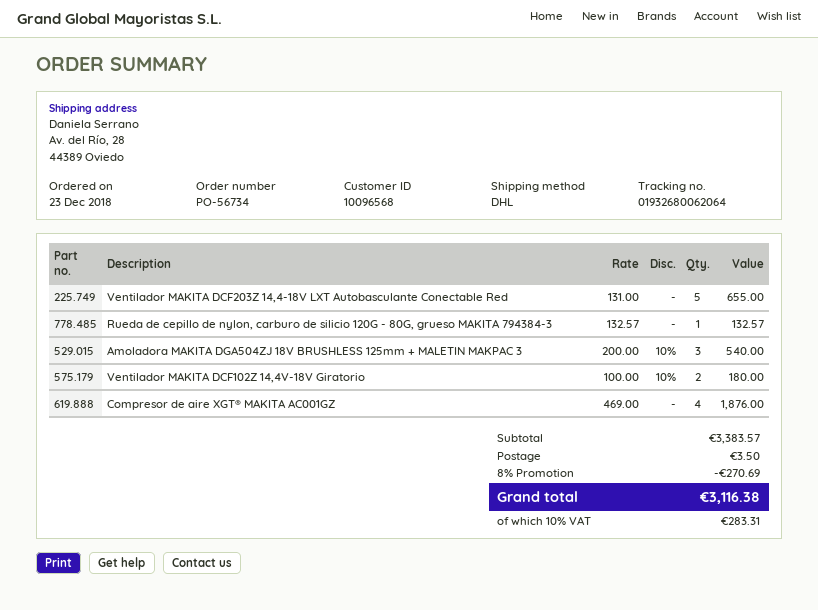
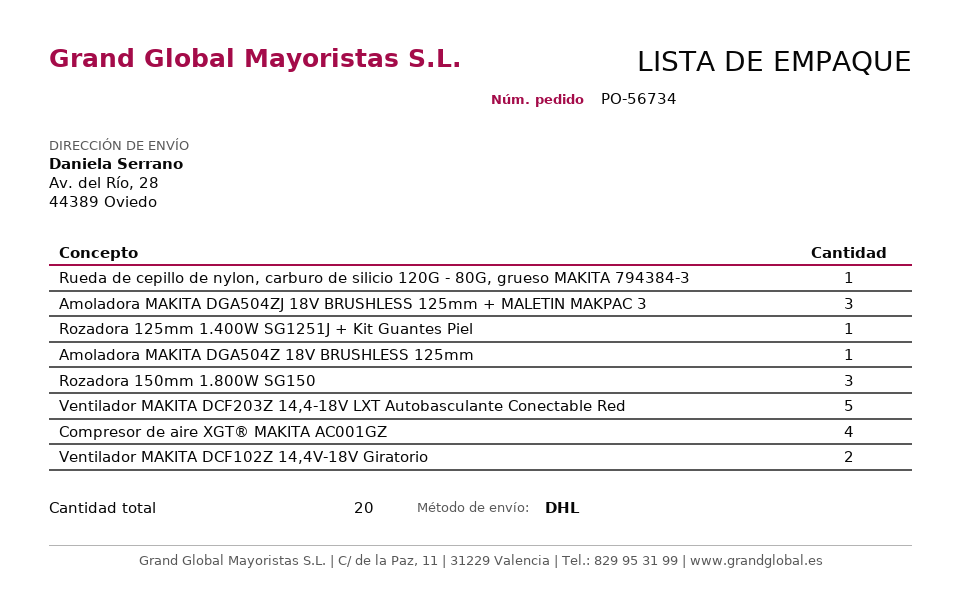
Rozadora 125mm 1.400W SG1251J + Kit Guantes Piel: none -> 1
Amoladora MAKITA DGA504Z 18V BRUSHLESS 125mm: none -> 1
Rozadora 150mm 1.800W SG150: none -> 3

